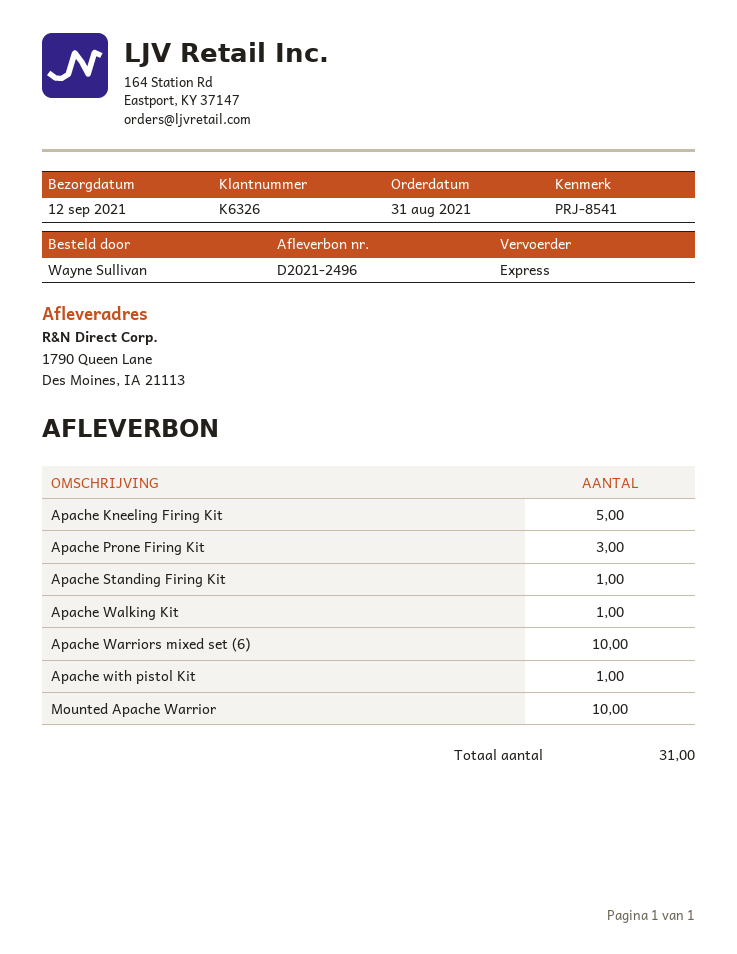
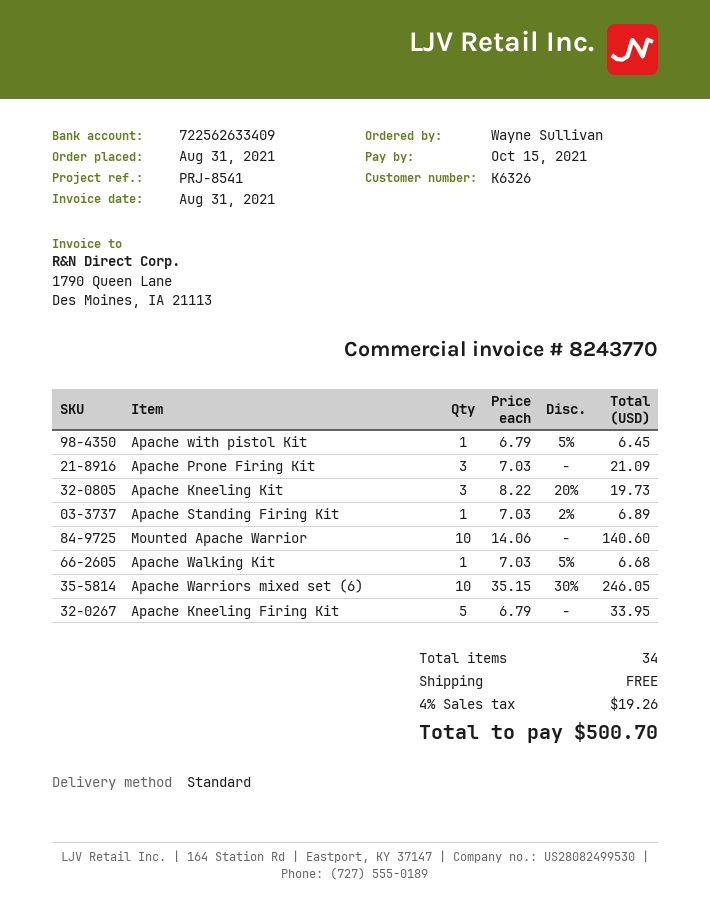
shipping method: express -> standard
Apache Kneeling Kit: none -> 3
total quantity: 31 -> 34

